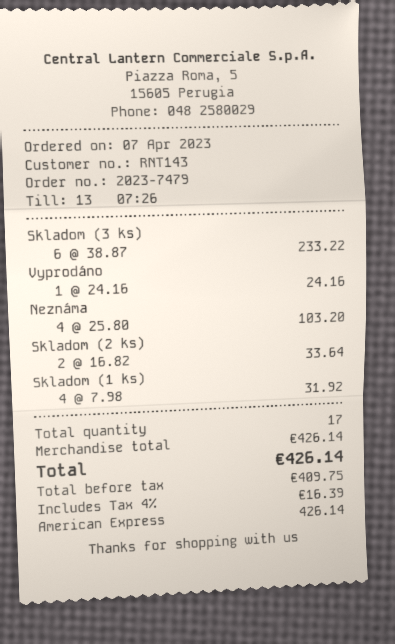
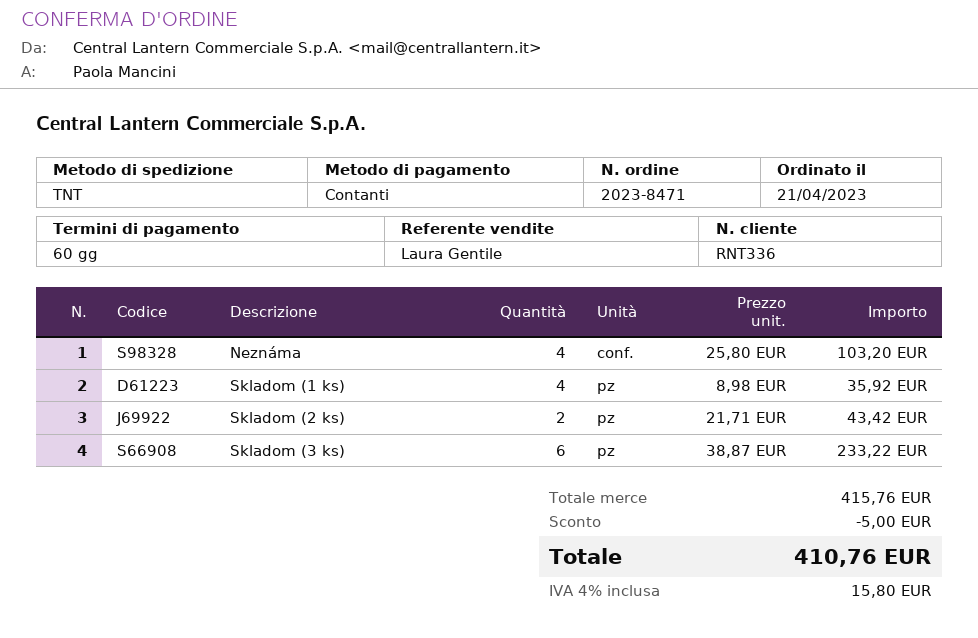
order number: 2023-7479 -> 2023-8471
order date: 2023-04-07 -> 2023-04-21
customer number: RNT143 -> RNT336
payment method: American Express -> cash
Vyprodáno: 1 x 24.16 = 24.16 -> none
Skladom (2 ks): 2 x 16.82 = 33.64 -> 2 x 21.71 = 43.42
Skladom (1 ks): 4 x 7.98 = 31.92 -> 4 x 8.98 = 35.92
subtotal: 426.14 -> 415.76
discount: none -> 5.00
tax: 4% = 16.39 -> 4% = 15.80
total: 426.14 -> 410.76

